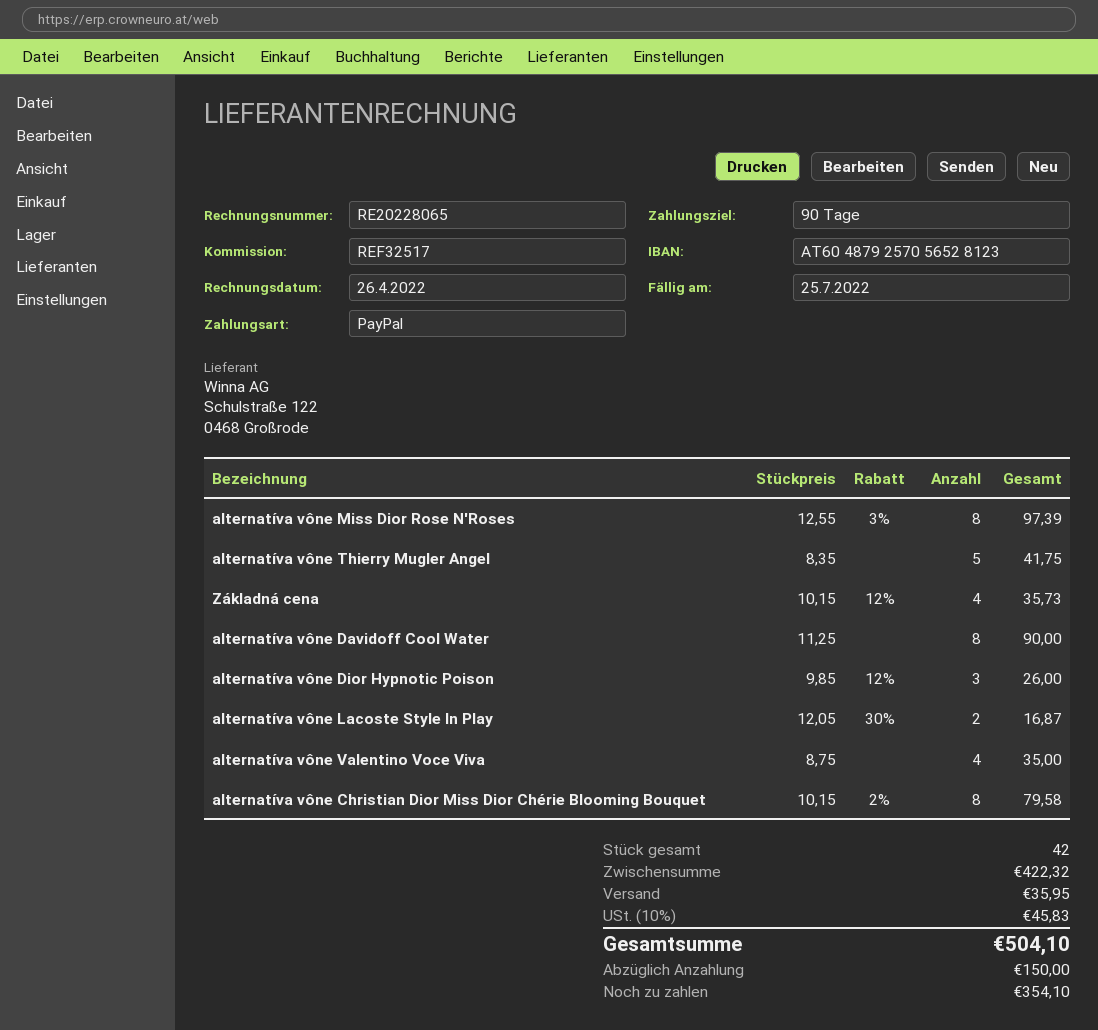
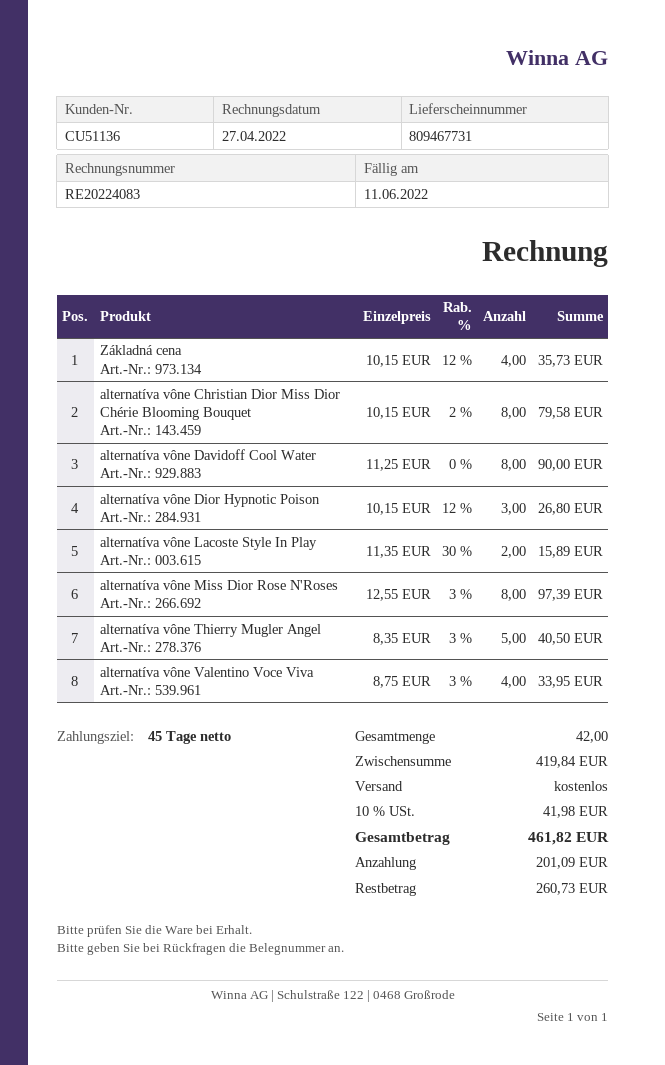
invoice number: RE20228065 -> RE20224083
invoice date: 2022-04-26 -> 2022-04-27
payment terms: 90 days -> 45 days
due date: 2022-07-25 -> 2022-06-11
alternatíva vône Thierry Mugler Angel: 5 x 8.35 = 41.75 -> 5 x 8.35 - 3% = 40.50
alternatíva vône Dior Hypnotic Poison: 3 x 9.85 - 12% = 26.00 -> 3 x 10.15 - 12% = 26.80
alternatíva vône Lacoste Style In Play: 2 x 12.05 - 30% = 16.87 -> 2 x 11.35 - 30% = 15.89
alternatíva vône Valentino Voce Viva: 4 x 8.75 = 35.00 -> 4 x 8.75 - 3% = 33.95
subtotal: 422.32 -> 419.84
shipping: 35.95 -> 0.00
tax: 10% = 45.83 -> 10% = 41.98
total: 504.10 -> 461.82
deposit: 150.00 -> 201.09
balance: 354.10 -> 260.73

